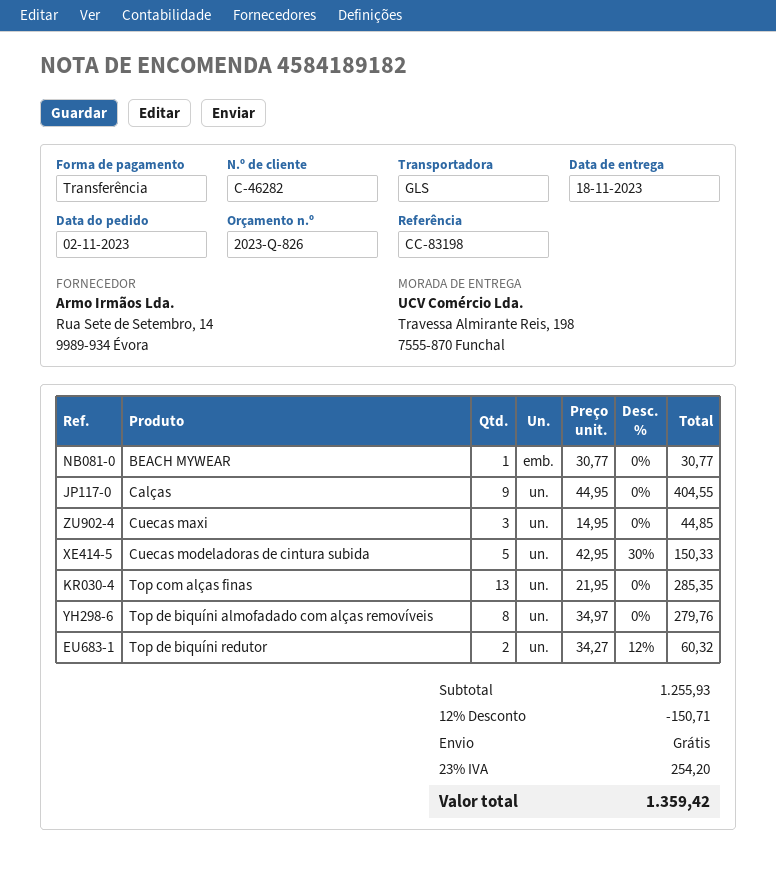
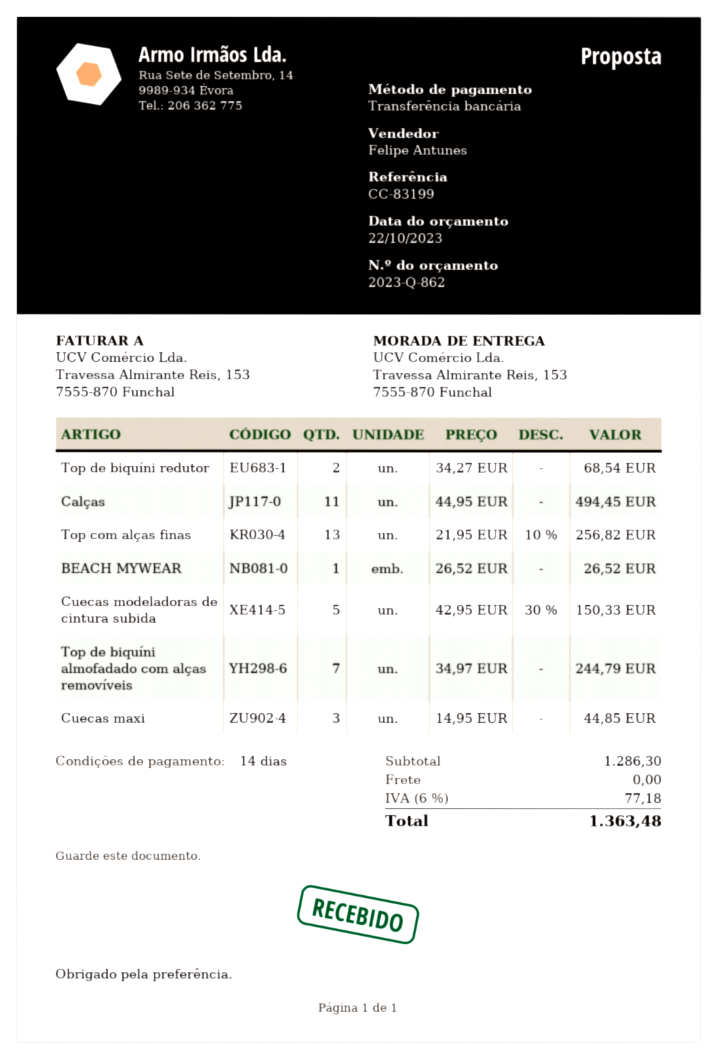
quote number: 2023-Q-826 -> 2023-Q-862
reference: CC-83198 -> CC-83199
ship to: Travessa Almirante Reis, 198, 7555-870 Funchal -> Travessa Almirante Reis, 153, 7555-870 Funchal
BEACH MYWEAR: 1 x 30.77 = 30.77 -> 1 x 26.52 = 26.52
Calças: 9 x 44.95 = 404.55 -> 11 x 44.95 = 494.45
Top com alças finas: 13 x 21.95 = 285.35 -> 13 x 21.95 - 10% = 256.82
Top de biquíni almofadado com alças removíveis: 8 x 34.97 = 279.76 -> 7 x 34.97 = 244.79
Top de biquíni redutor: 2 x 34.27 - 12% = 60.32 -> 2 x 34.27 = 68.54
subtotal: 1255.93 -> 1286.30
discount: 12% = 150.71 -> none
tax: 23% = 254.20 -> 6% = 77.18
total: 1359.42 -> 1363.48

